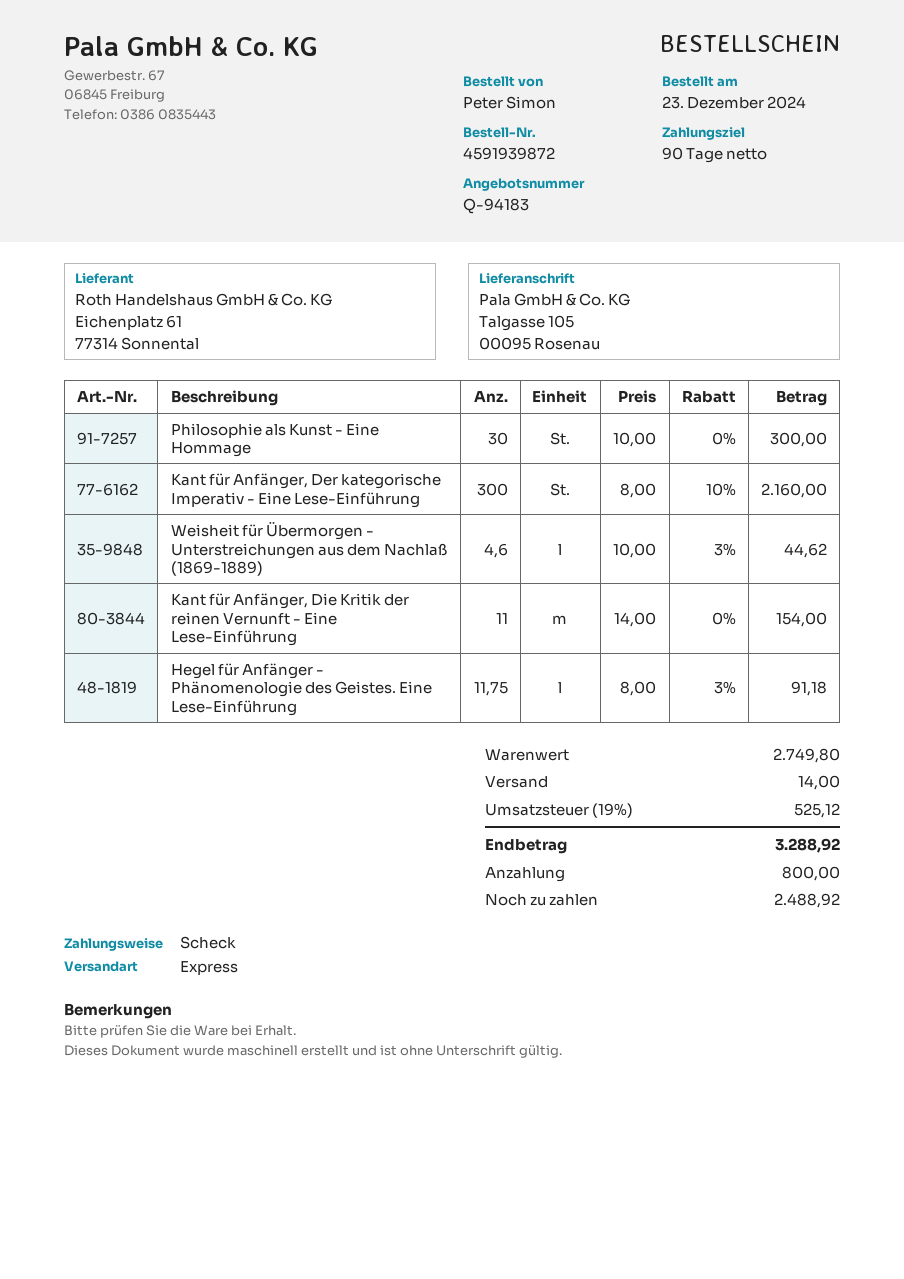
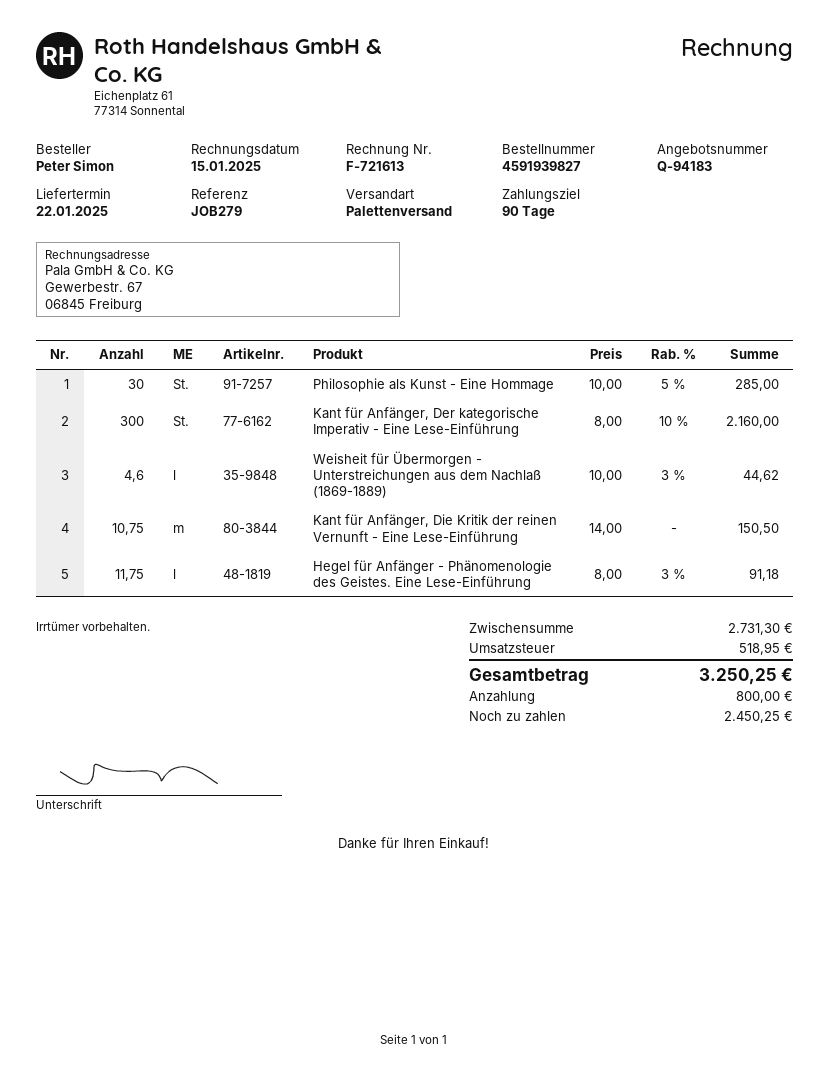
order number: 4591939872 -> 4591939827
shipping method: express -> pallet freight
Philosophie als Kunst - Eine Hommage: 30 x 10.00 = 300.00 -> 30 x 10.00 - 5% = 285.00
Kant für Anfänger, Die Kritik der reinen Vernunft - Eine Lese-Einführung: 11 x 14.00 = 154.00 -> 10.75 x 14.00 = 150.50
subtotal: 2749.80 -> 2731.30
shipping: 14.00 -> none
tax: 525.12 -> 518.95
total: 3288.92 -> 3250.25
balance: 2488.92 -> 2450.25

